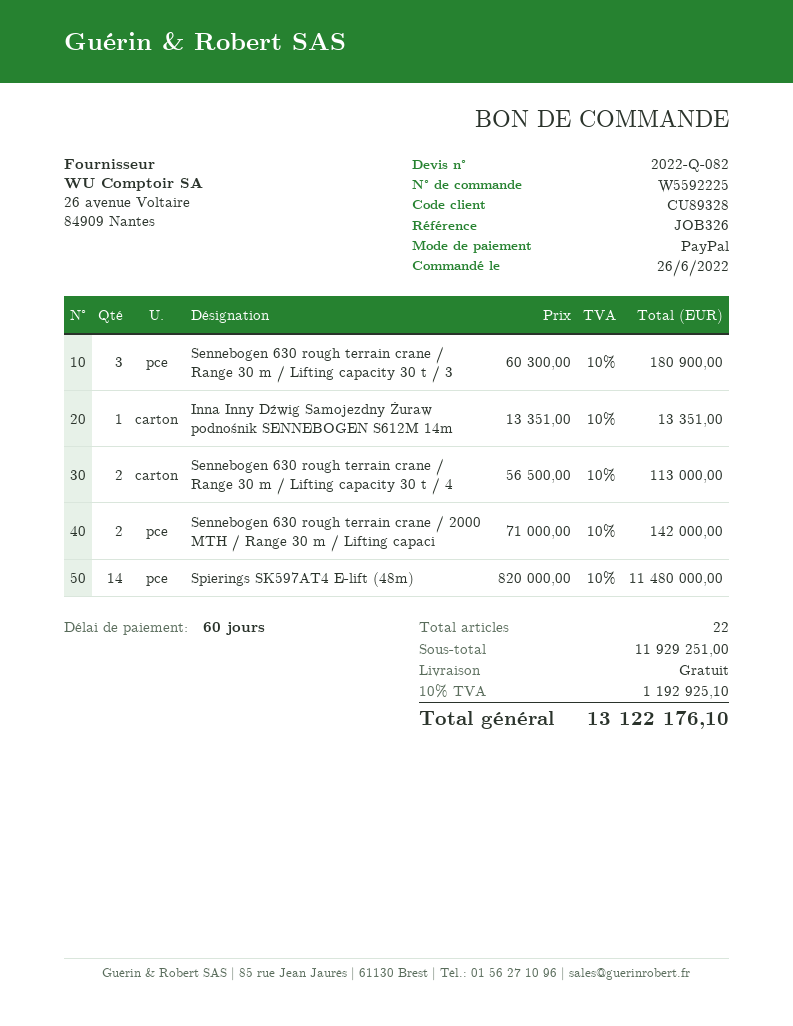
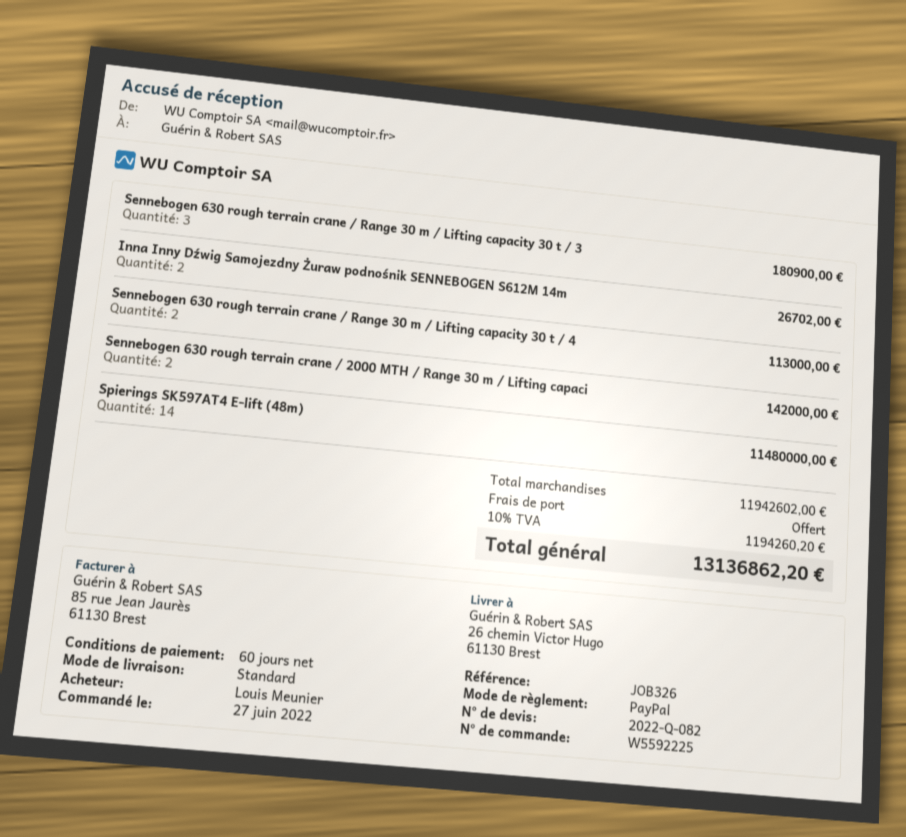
order date: 2022-06-26 -> 2022-06-27
Inna Inny Dźwig Samojezdny Żuraw podnośnik SENNEBOGEN S612M 14m: 1 for 13351.00 -> 2 for 26702.00
subtotal: 11929251.00 -> 11942602.00
tax: 10% = 1192925.10 -> 10% = 1194260.20
total: 13122176.10 -> 13136862.20

